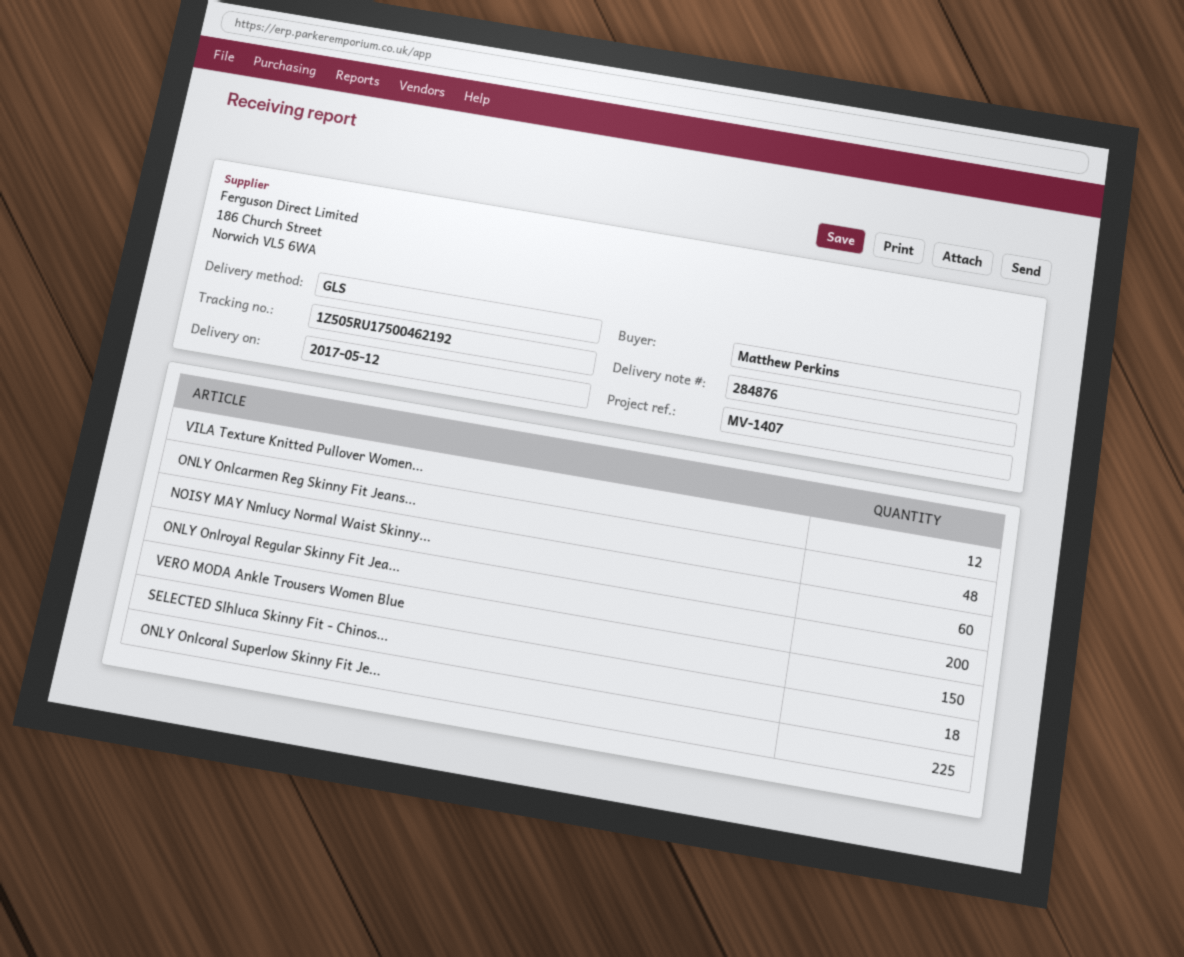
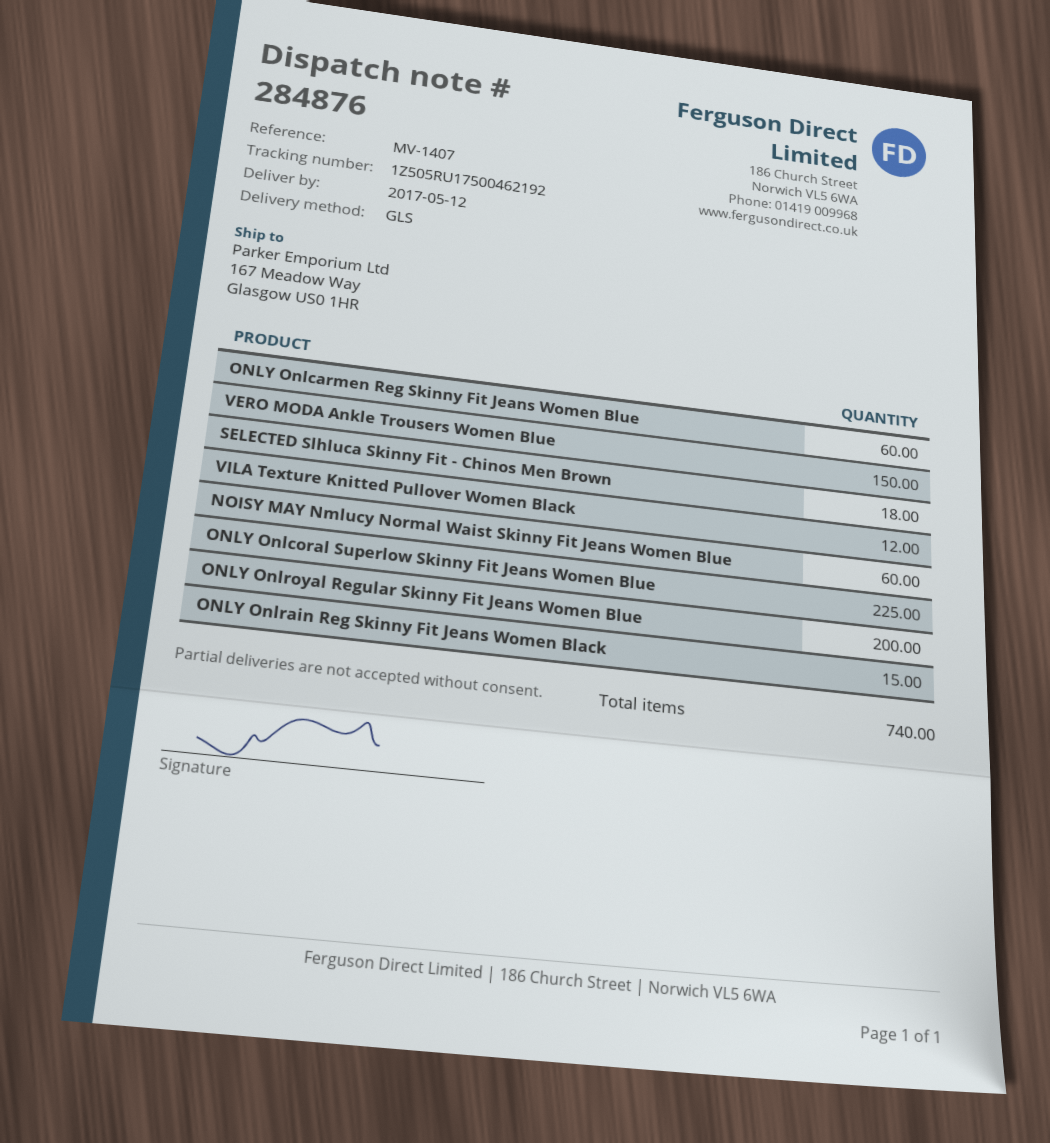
ONLY Onlcarmen Reg Skinny Fit Jeans...: 48 -> 60
ONLY Onlrain Reg Skinny Fit Jeans Women Black: none -> 15

